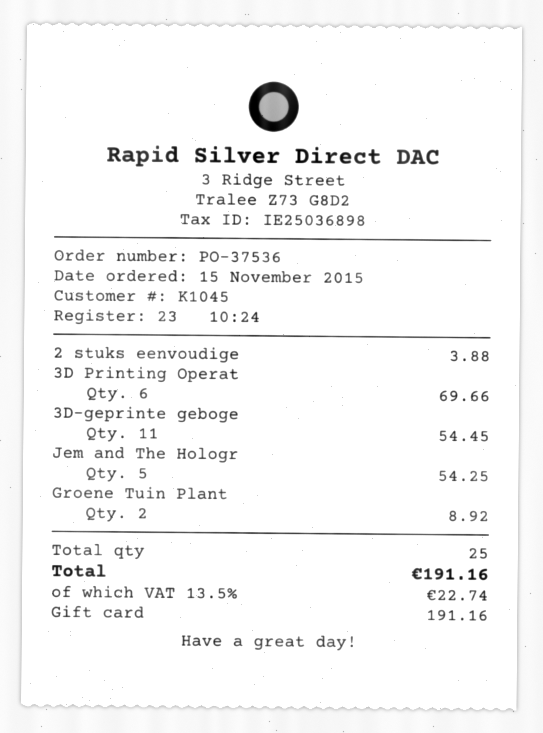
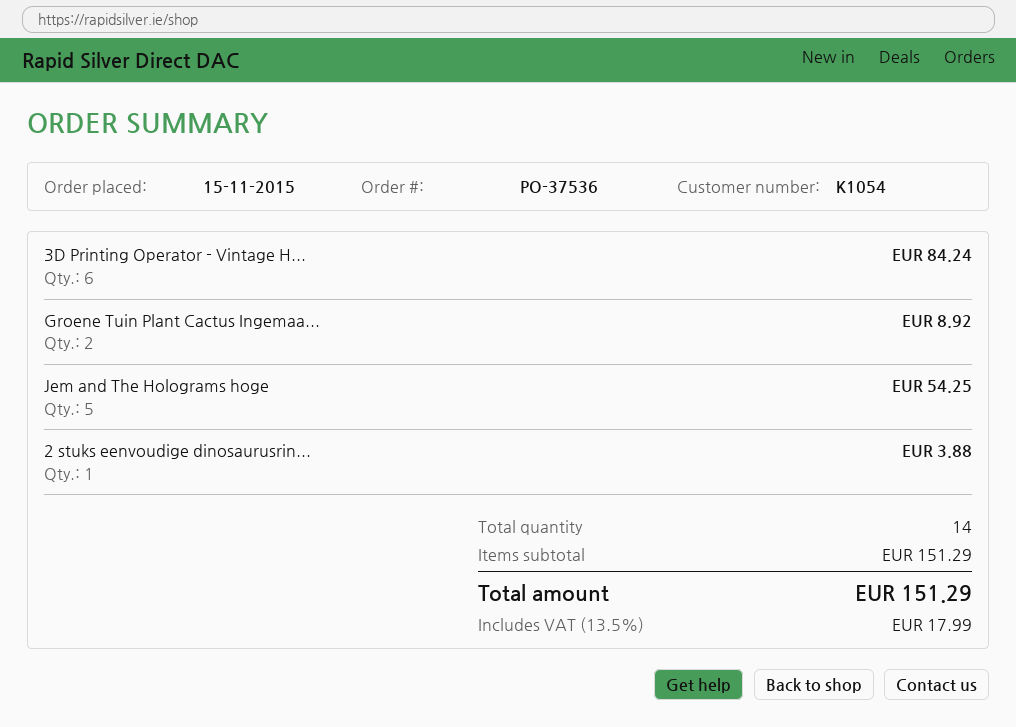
customer number: K1045 -> K1054
3D Printing Operat: 6 for 69.66 -> 6 for 84.24
3D-geprinte geboge: 11 for 54.45 -> none
total quantity: 25 -> 14
tax: 13.5% = 22.74 -> 13.5% = 17.99
total: 191.16 -> 151.29

